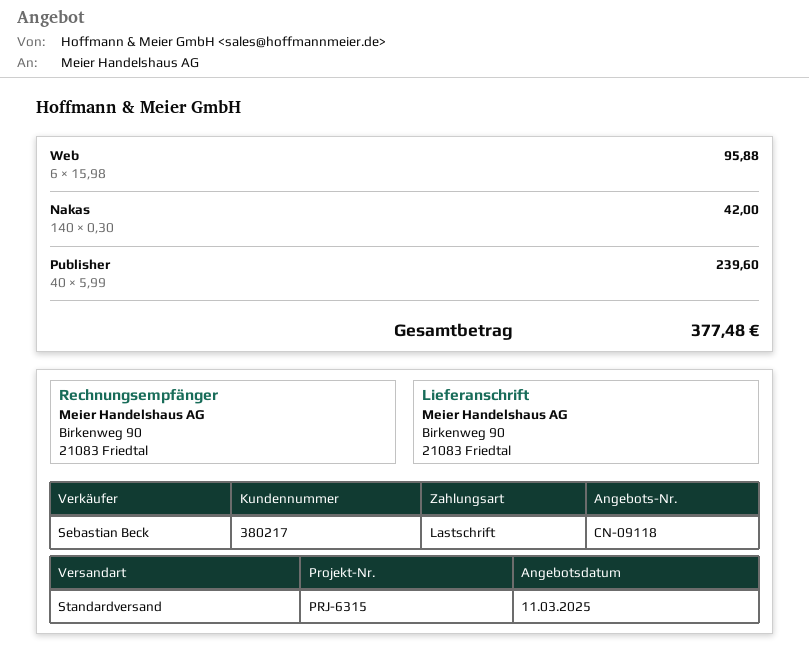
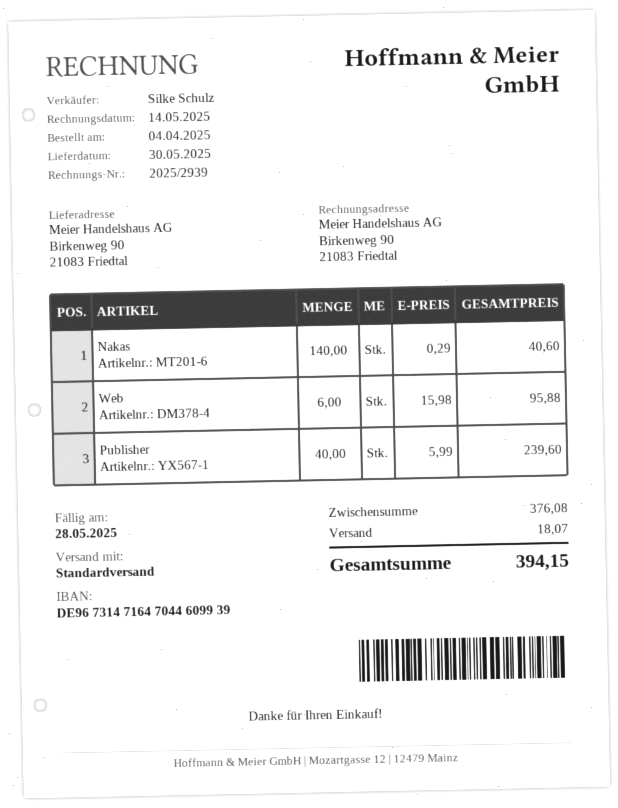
sales rep: Sebastian Beck -> Silke Schulz
Nakas: 140 x 0.30 = 42.00 -> 140 x 0.29 = 40.60
shipping: none -> 18.07
total: 377.48 -> 394.15

